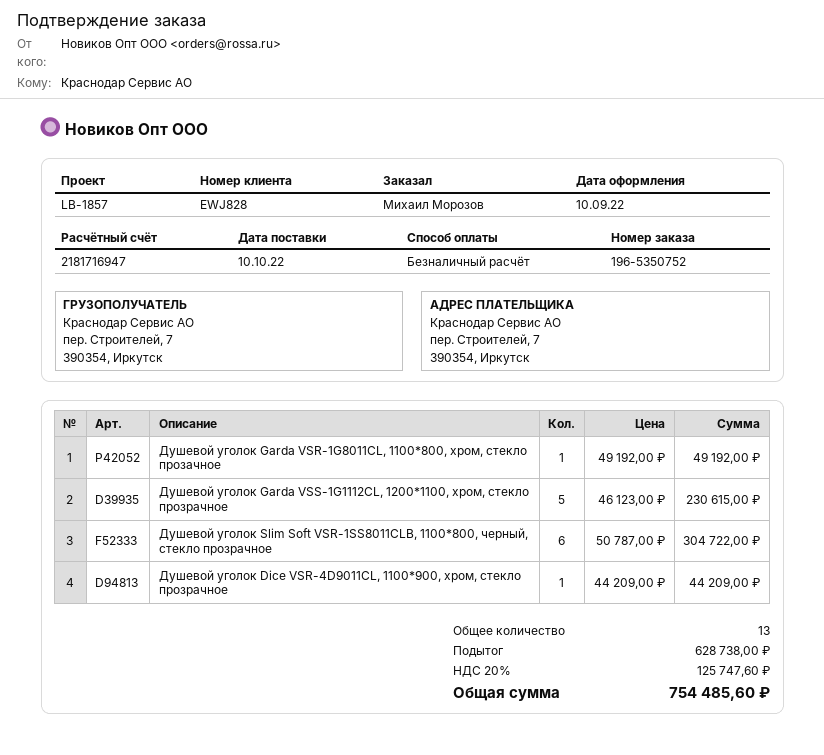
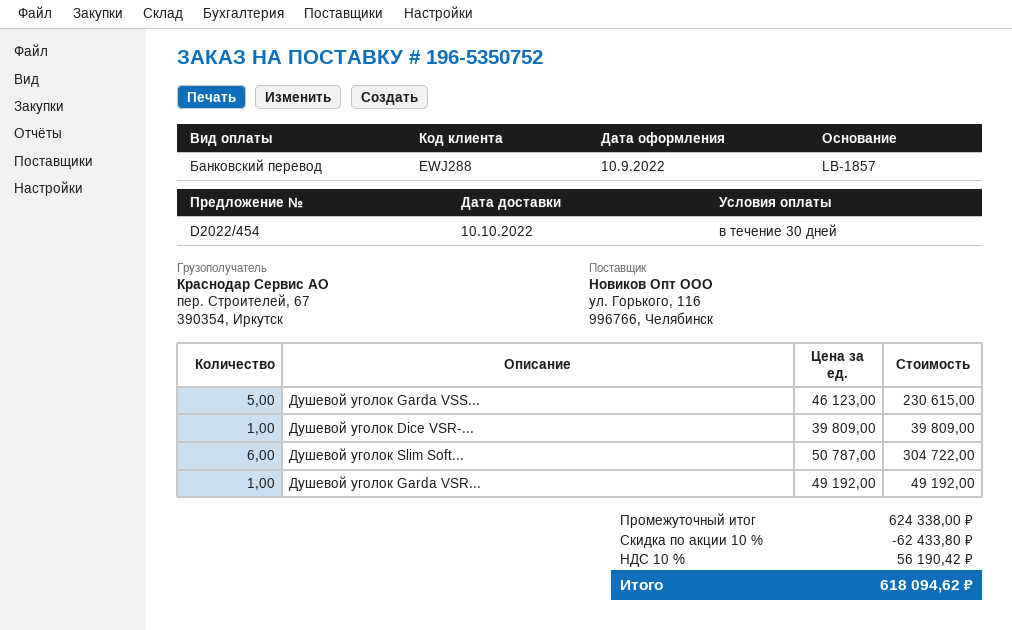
customer number: EWJ828 -> EWJ288
ship to: пер. Строителей, 7, 390354, Иркутск -> пер. Строителей, 67, 390354, Иркутск
Душевой уголок Dice VSR-4D9011CL, 1100*900, хром, стекло прозрачное: 1 x 44209.00 = 44209.00 -> 1 x 39809.00 = 39809.00
subtotal: 628738.00 -> 624338.00
discount: none -> 10% = 62433.80
tax: 20% = 125747.60 -> 10% = 56190.42
total: 754485.60 -> 618094.62

